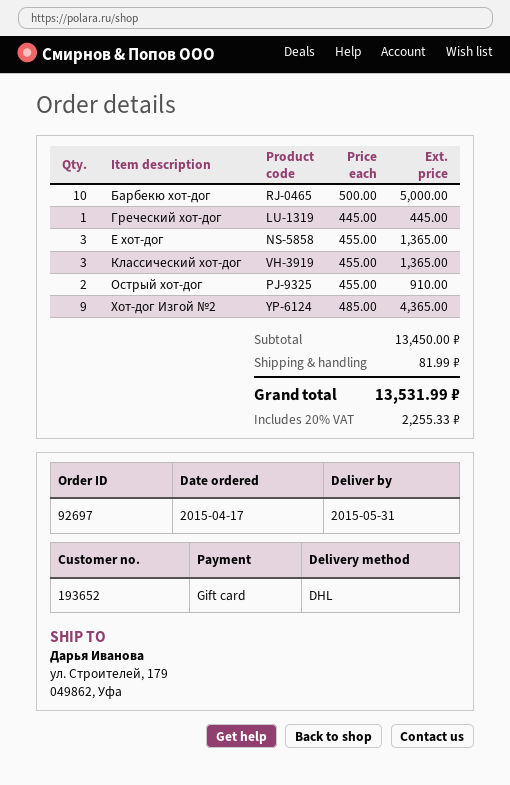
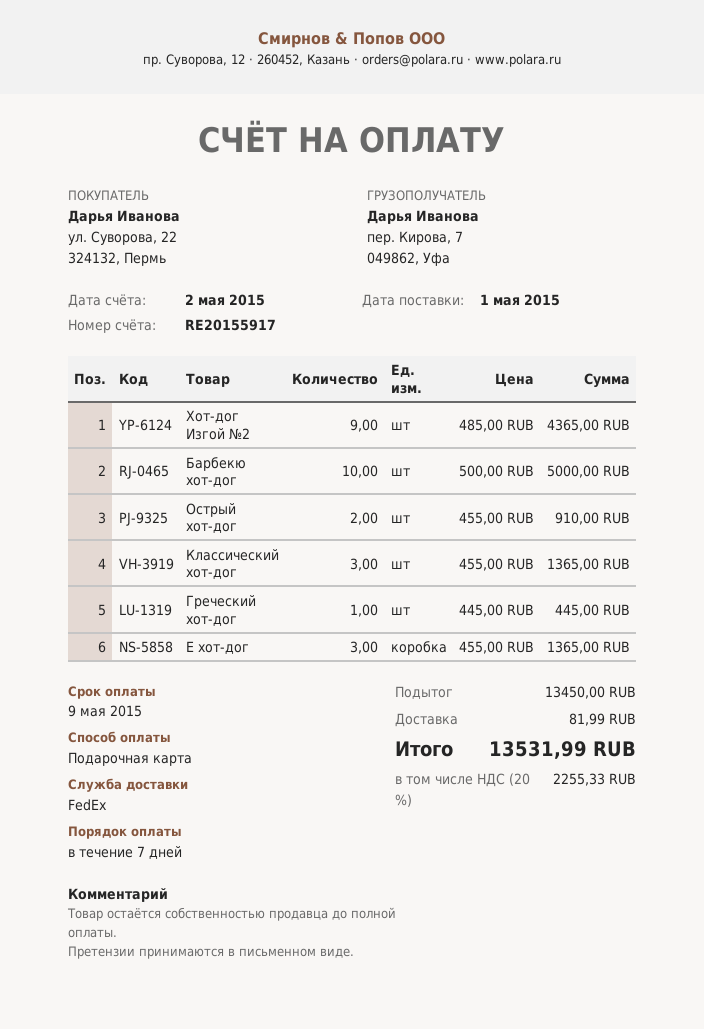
delivery date: 2015-05-31 -> 2015-05-01
shipping method: DHL -> FedEx
ship to: ул. Строителей, 179, 049862, Уфа -> пер. Кирова, 7, 049862, Уфа

